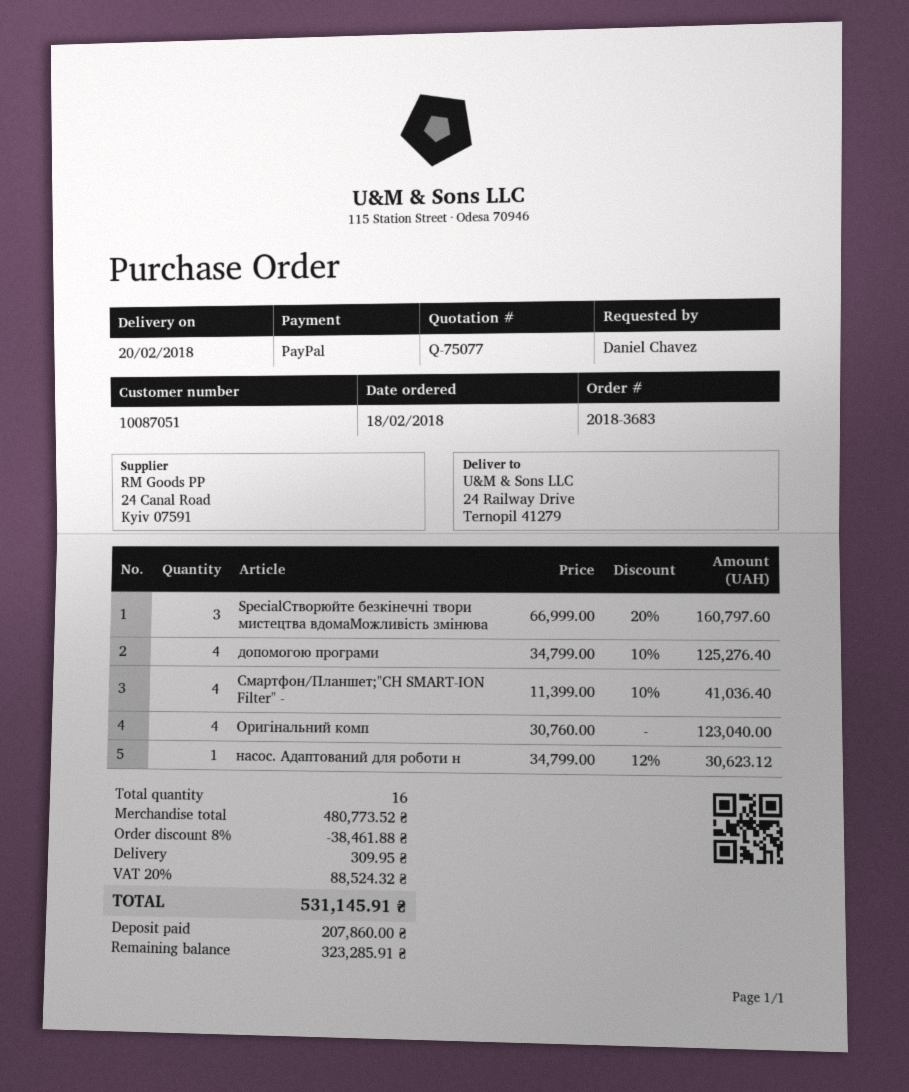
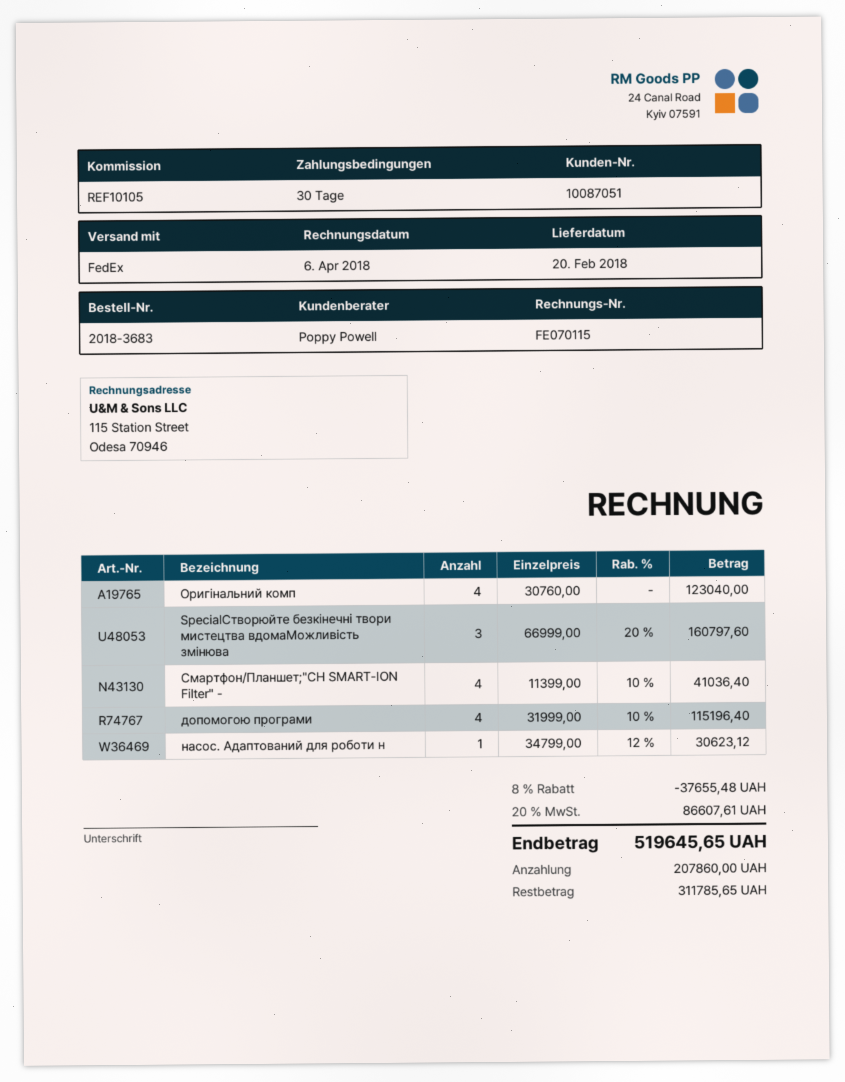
допомогою програми: 4 x 34799.00 - 10% = 125276.40 -> 4 x 31999.00 - 10% = 115196.40
discount: 8% = 38461.88 -> 8% = 37655.48
shipping: 309.95 -> none
tax: 20% = 88524.32 -> 20% = 86607.61
total: 531145.91 -> 519645.65
balance: 323285.91 -> 311785.65

